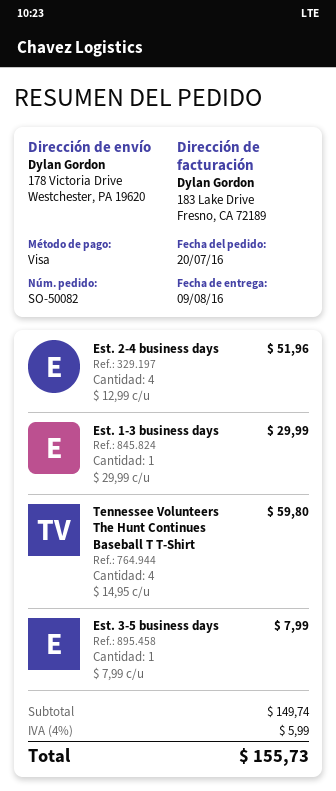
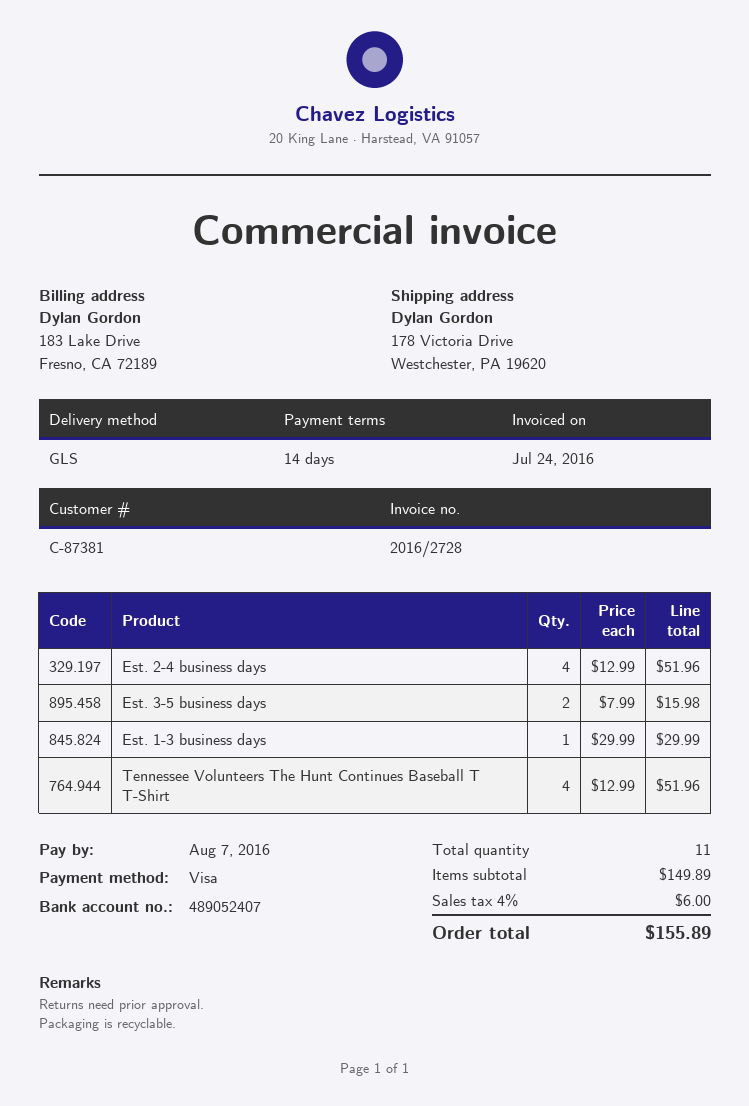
Tennessee Volunteers The Hunt Continues Baseball T T-Shirt: 4 x 14.95 = 59.80 -> 4 x 12.99 = 51.96
Est. 3-5 business days: 1 x 7.99 = 7.99 -> 2 x 7.99 = 15.98
subtotal: 149.74 -> 149.89
tax: 4% = 5.99 -> 4% = 6.00
total: 155.73 -> 155.89

